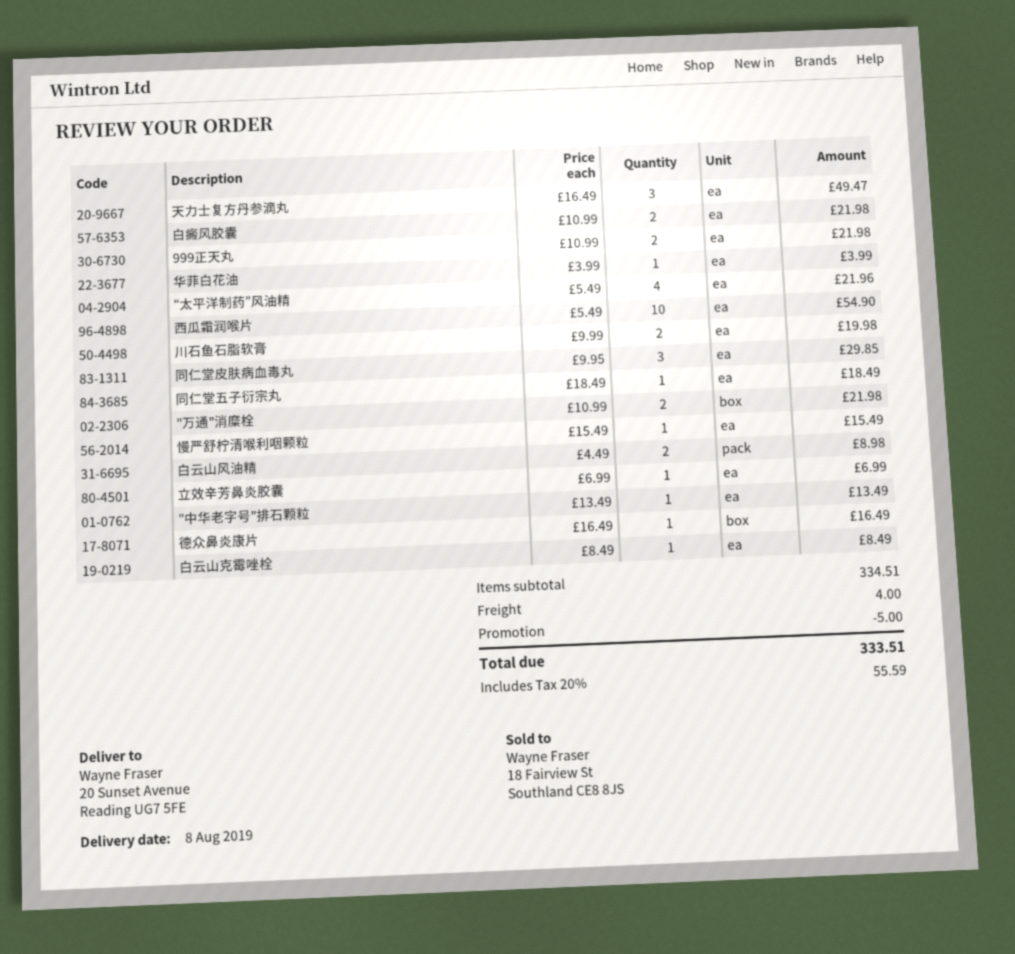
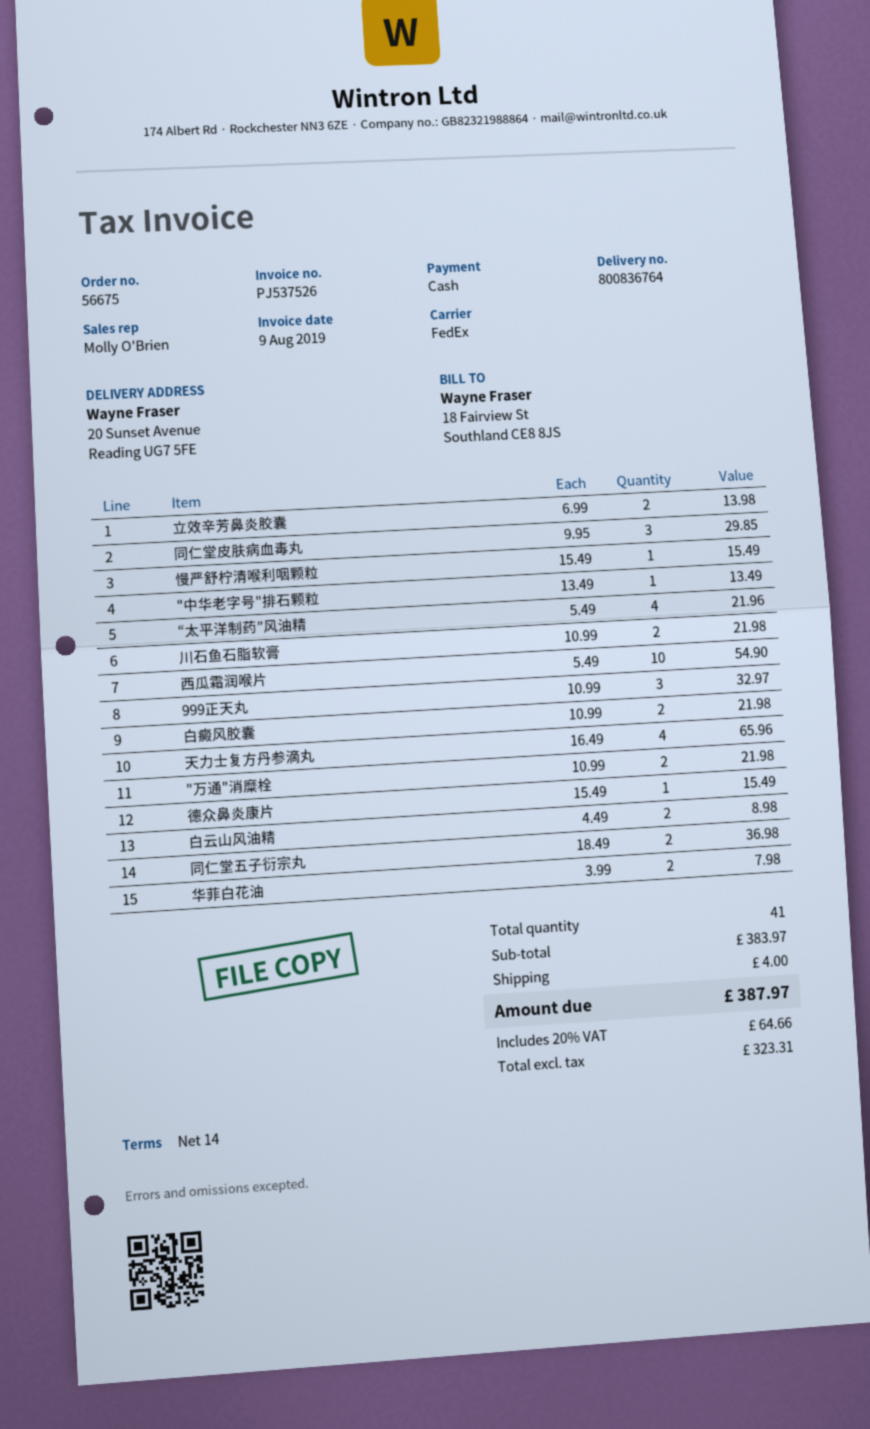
天力士复方丹参滴丸: 3 x 16.49 = 49.47 -> 4 x 16.49 = 65.96
999正天丸: 2 x 10.99 = 21.98 -> 3 x 10.99 = 32.97
华菲白花油: 1 x 3.99 = 3.99 -> 2 x 3.99 = 7.98
川石鱼石脂软膏: 2 x 9.99 = 19.98 -> 2 x 10.99 = 21.98
同仁堂五子衍宗丸: 1 x 18.49 = 18.49 -> 2 x 18.49 = 36.98
立效辛芳鼻炎胶囊: 1 x 6.99 = 6.99 -> 2 x 6.99 = 13.98
德众鼻炎康片: 1 x 16.49 = 16.49 -> 1 x 15.49 = 15.49
白云山克霉唑栓: 1 x 8.49 = 8.49 -> none
subtotal: 334.51 -> 383.97
discount: 5.00 -> none
tax: 20% = 55.59 -> 20% = 64.66
total: 333.51 -> 387.97

